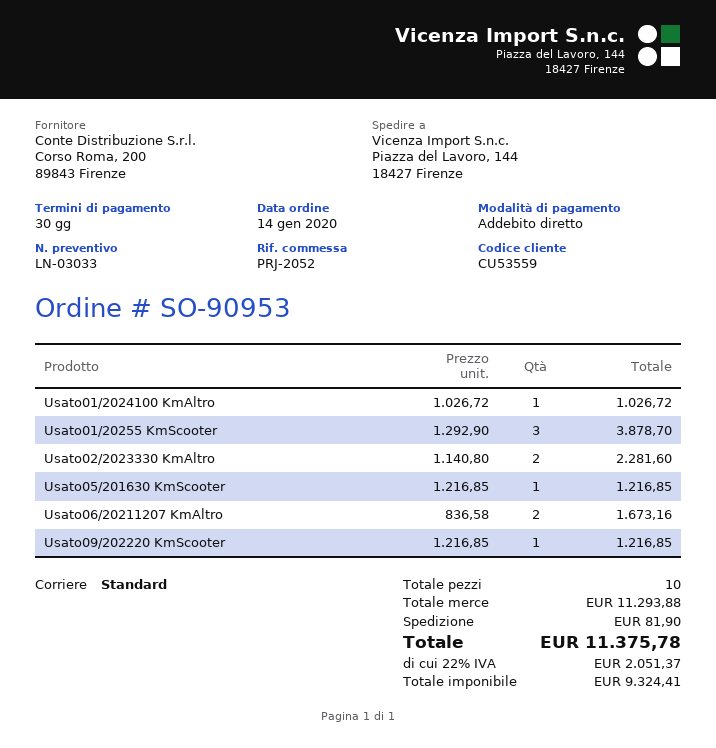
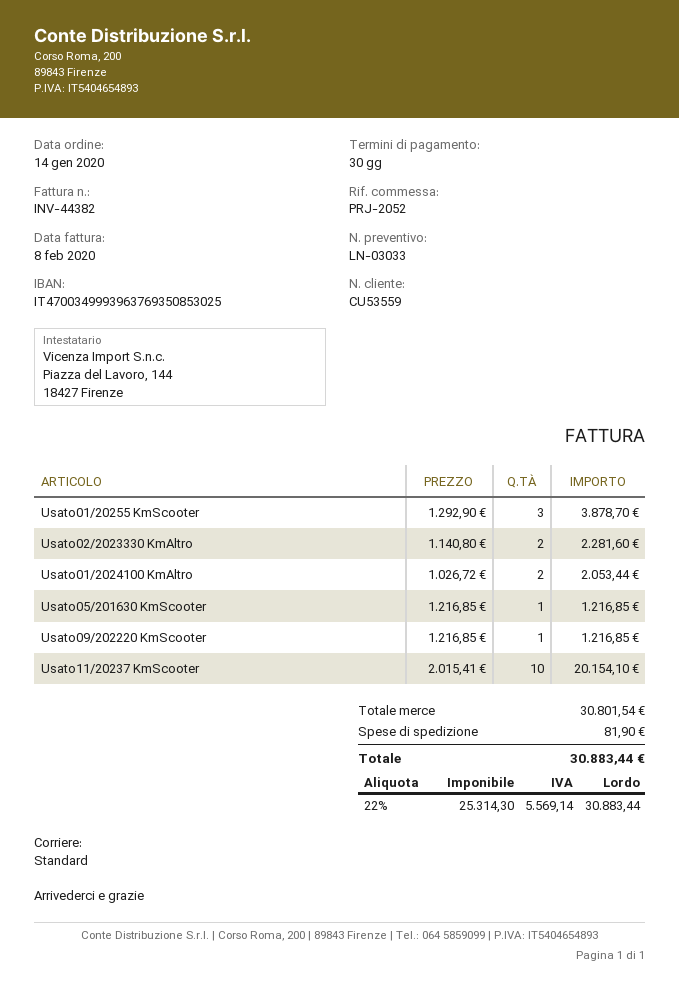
Usato01/2024100 KmAltro: 1 x 1026.72 = 1026.72 -> 2 x 1026.72 = 2053.44
Usato06/20211207 KmAltro: 2 x 836.58 = 1673.16 -> none
Usato11/20237 KmScooter: none -> 10 x 2015.41 = 20154.10
subtotal: 11293.88 -> 30801.54
net: 9324.41 -> 25314.30
tax: 22% = 2051.37 -> 22% = 5569.14
total: 11375.78 -> 30883.44

